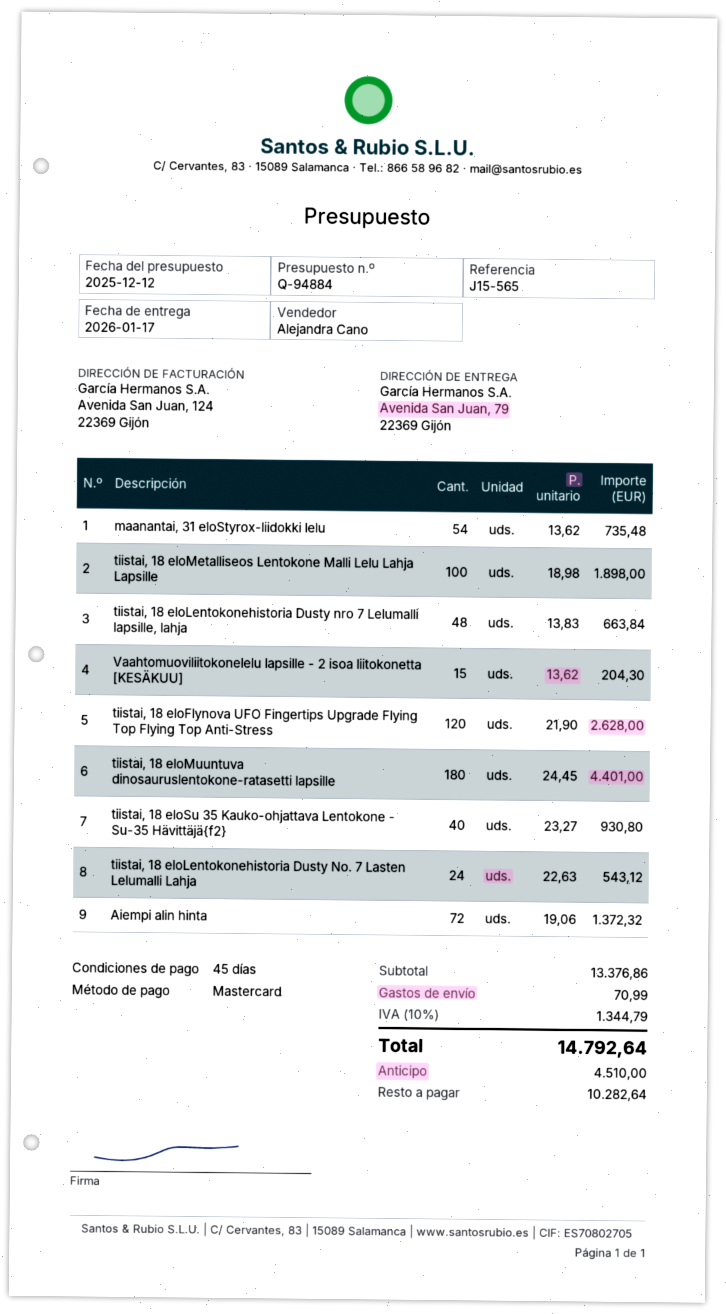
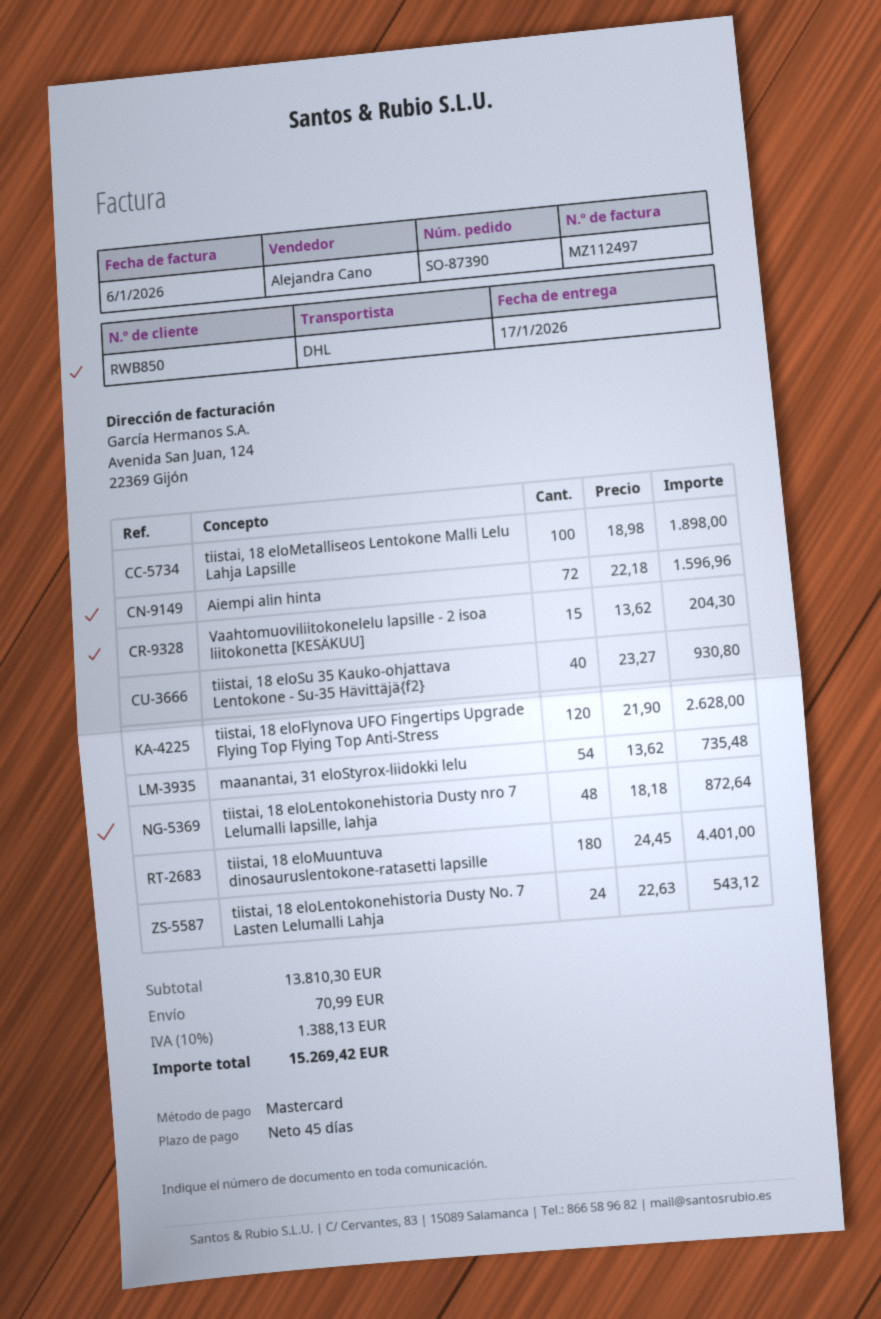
tiistai, 18 eloLentokonehistoria Dusty nro 7 Lelumalli lapsille, lahja: 48 x 13.83 = 663.84 -> 48 x 18.18 = 872.64
Aiempi alin hinta: 72 x 19.06 = 1372.32 -> 72 x 22.18 = 1596.96
subtotal: 13376.86 -> 13810.30
tax: 10% = 1344.79 -> 10% = 1388.13
total: 14792.64 -> 15269.42

